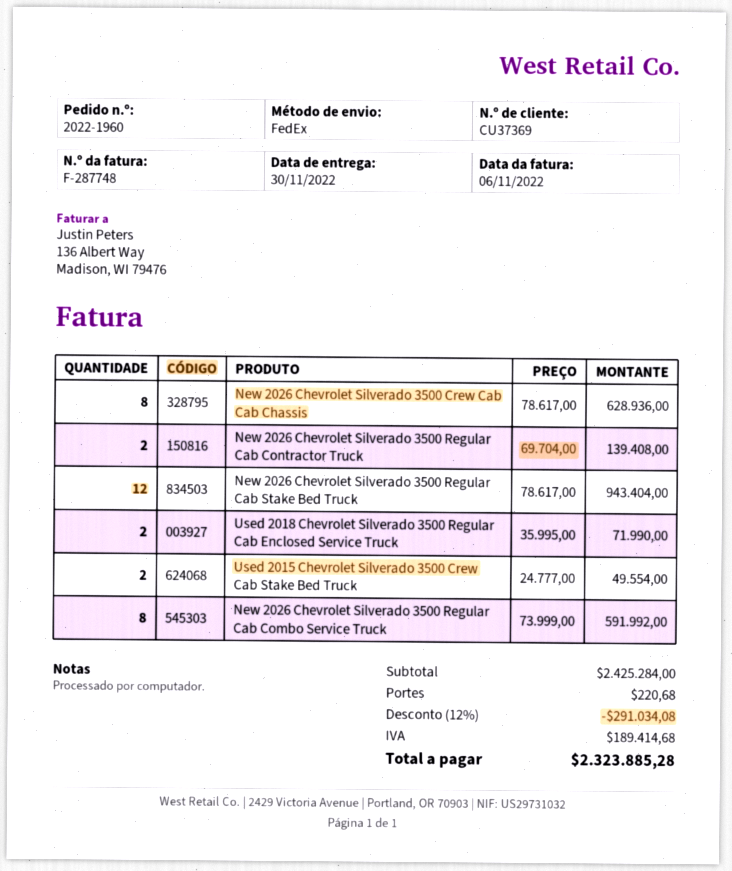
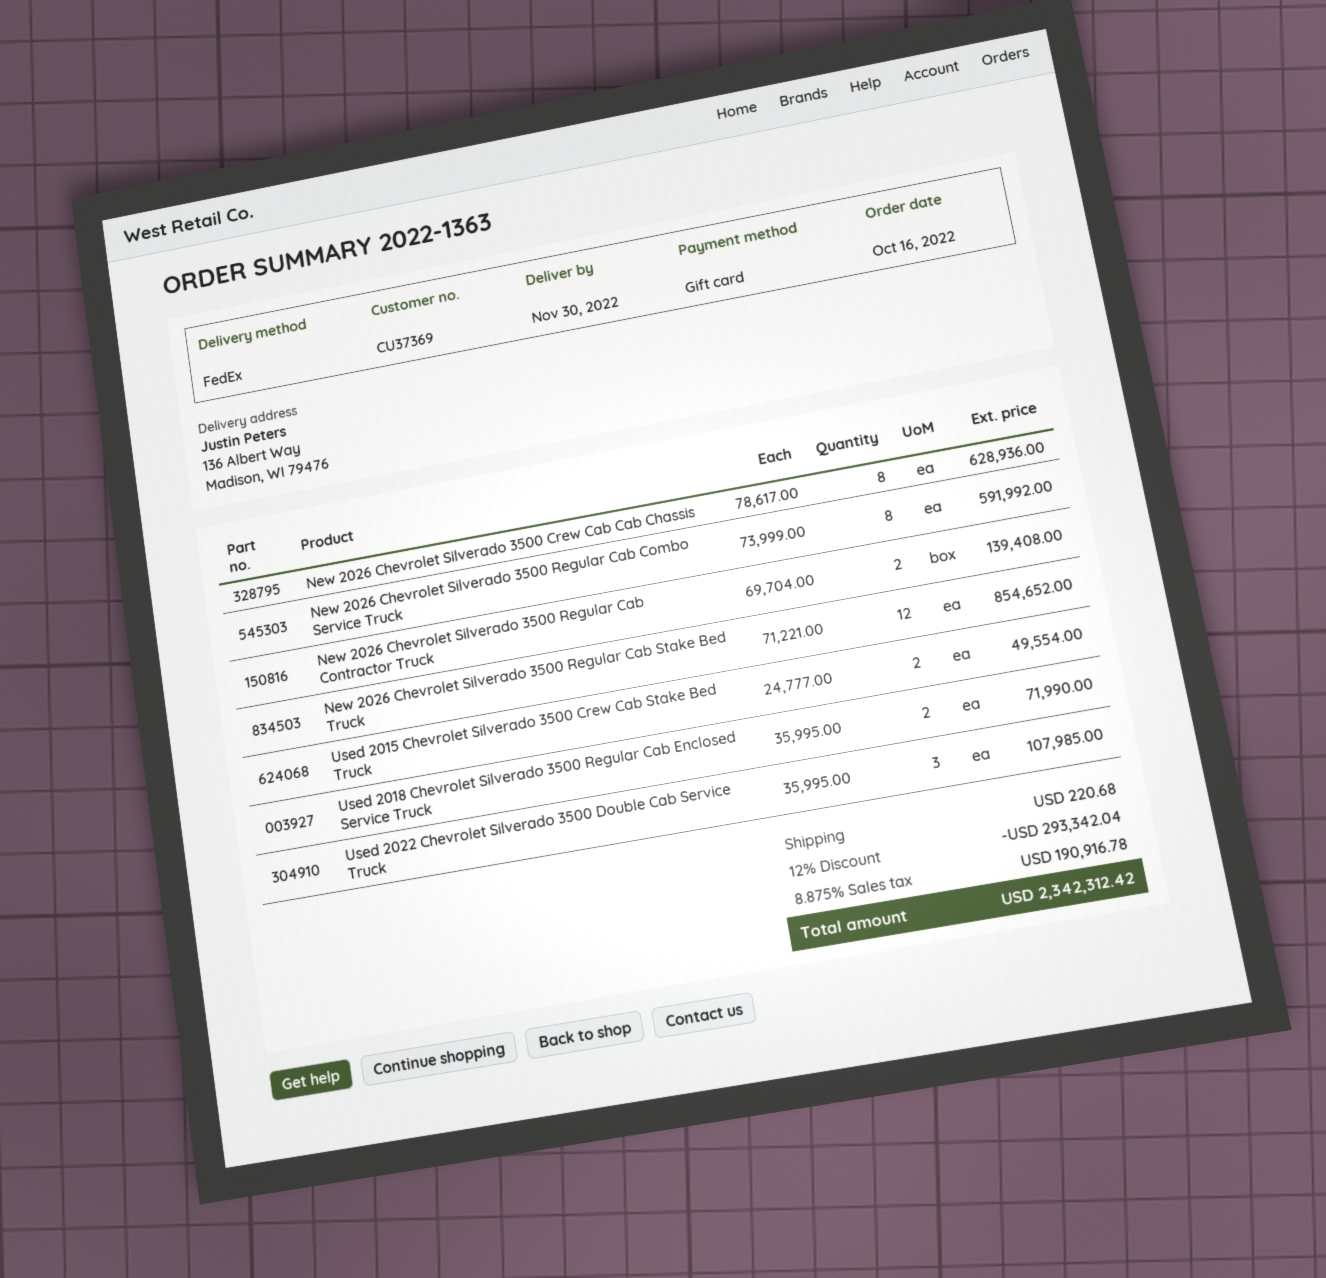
order number: 2022-1960 -> 2022-1363
New 2026 Chevrolet Silverado 3500 Regular Cab Stake Bed Truck: 12 x 78617.00 = 943404.00 -> 12 x 71221.00 = 854652.00
Used 2022 Chevrolet Silverado 3500 Double Cab Service Truck: none -> 3 x 35995.00 = 107985.00
discount: 12% = 291034.08 -> 12% = 293342.04
tax: 189414.68 -> 190916.78
total: 2323885.28 -> 2342312.42

